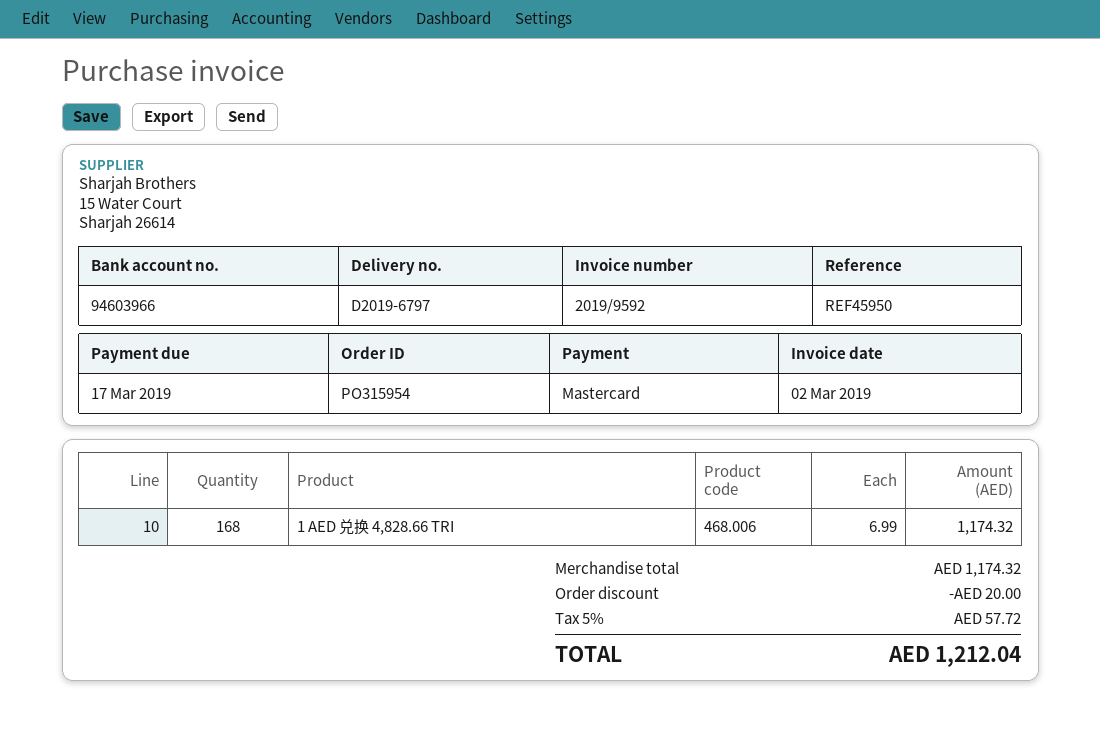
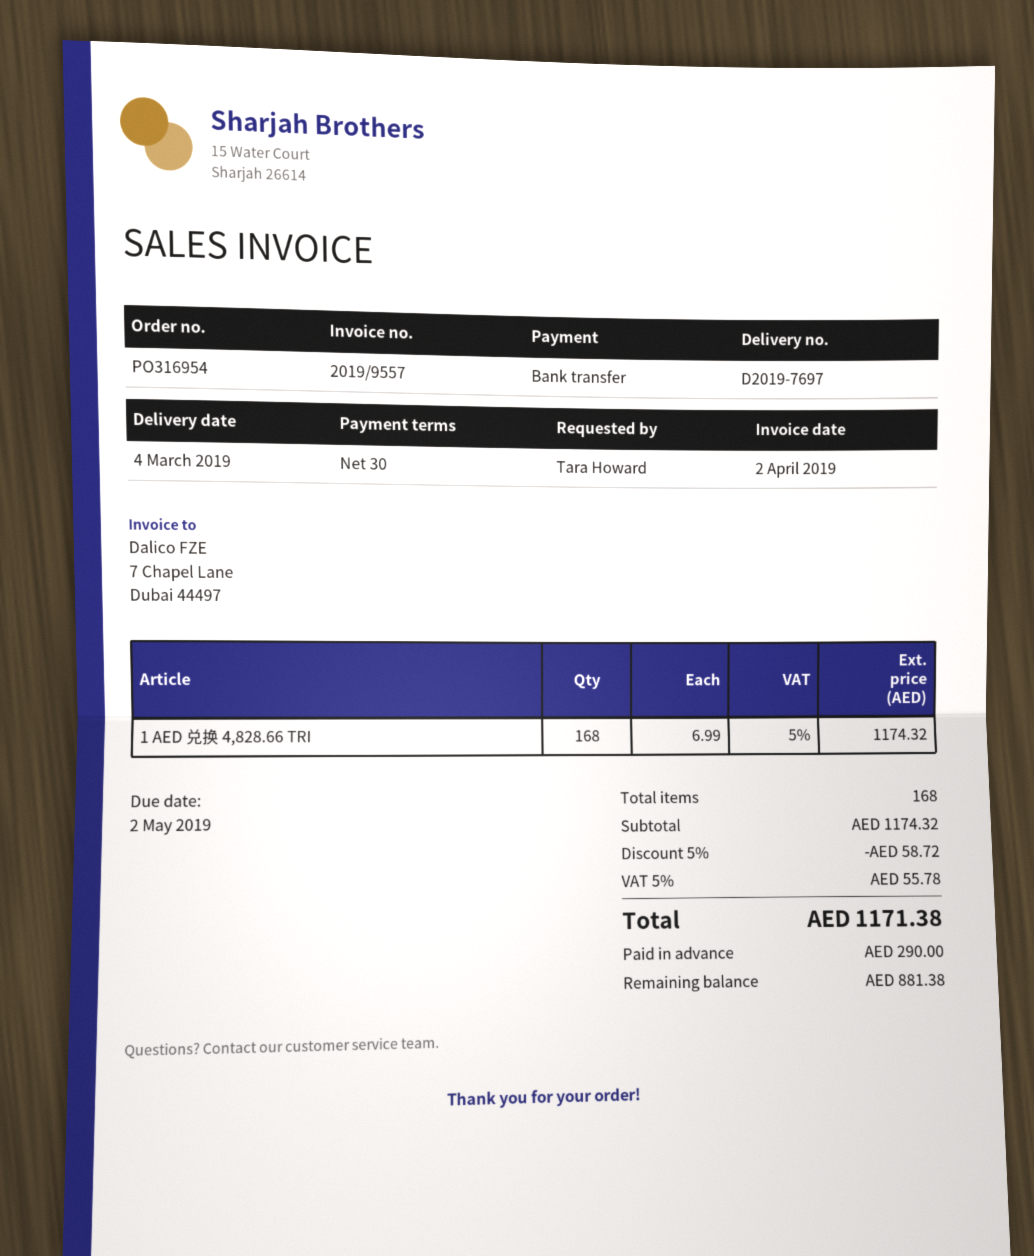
order number: PO315954 -> PO316954
delivery note number: D2019-6797 -> D2019-7697
invoice number: 2019/9592 -> 2019/9557
invoice date: 2019-03-02 -> 2019-04-02
due date: 2019-03-17 -> 2019-05-02
payment method: Mastercard -> bank transfer
discount: 20.00 -> 58.72
tax: 5% = 57.72 -> 5% = 55.78
total: 1212.04 -> 1171.38

